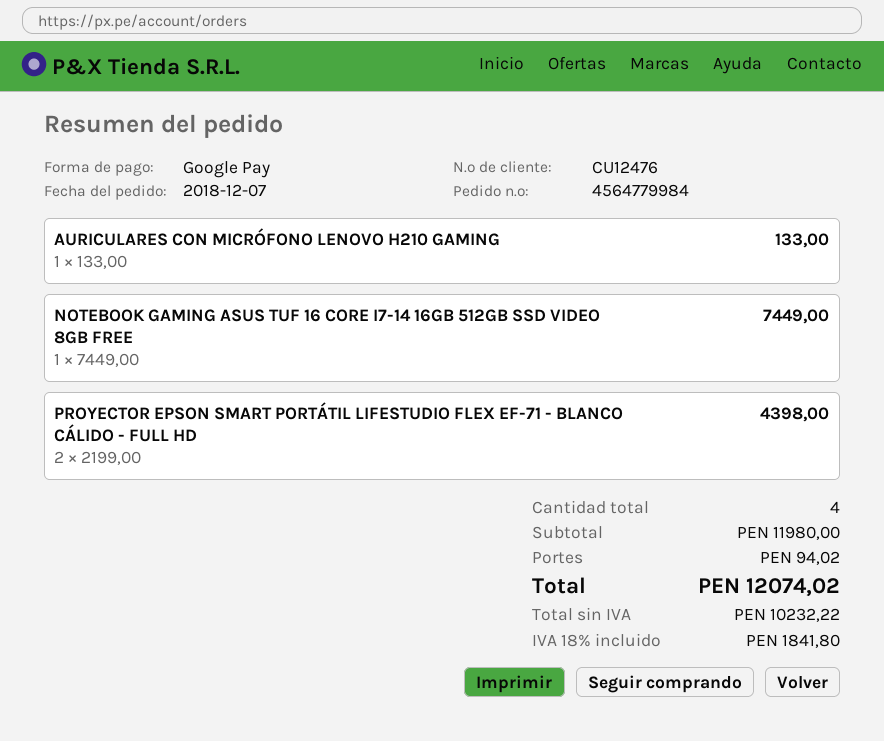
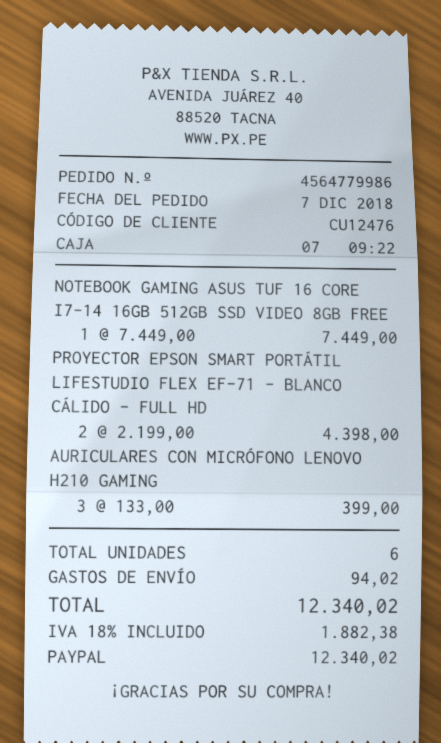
order number: 4564779984 -> 4564779986
payment method: Google Pay -> PayPal
AURICULARES CON MICRÓFONO LENOVO H210 GAMING: 1 x 133.00 = 133.00 -> 3 x 133.00 = 399.00
total quantity: 4 -> 6
tax: 18% = 1841.80 -> 18% = 1882.38
total: 12074.02 -> 12340.02

